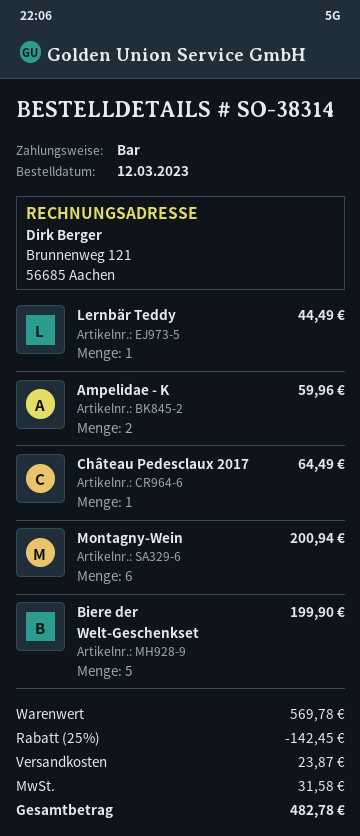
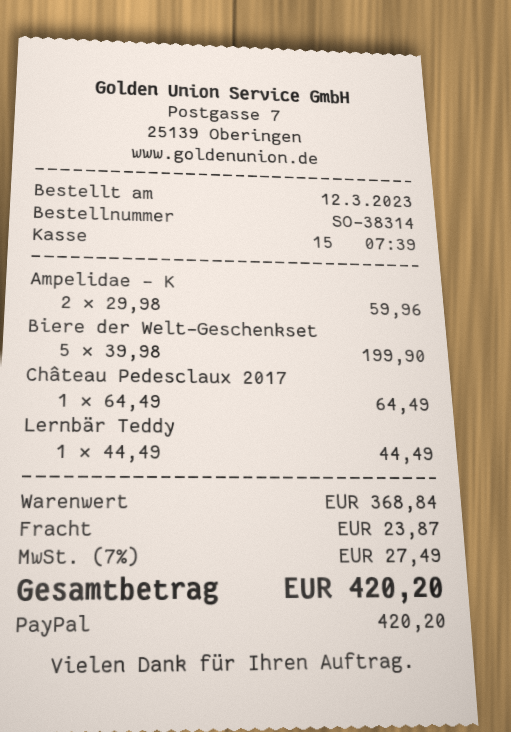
payment method: cash -> PayPal
Montagny-Wein: 6 for 200.94 -> none
subtotal: 569.78 -> 368.84
discount: 25% = 142.45 -> none
tax: 31.58 -> 27.49
total: 482.78 -> 420.20

